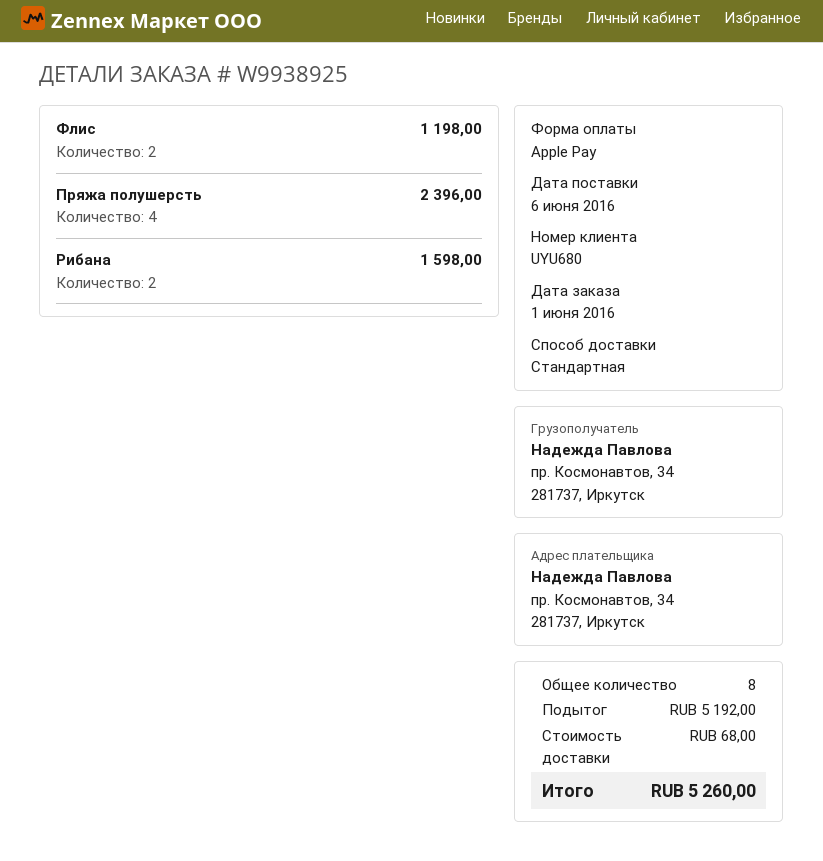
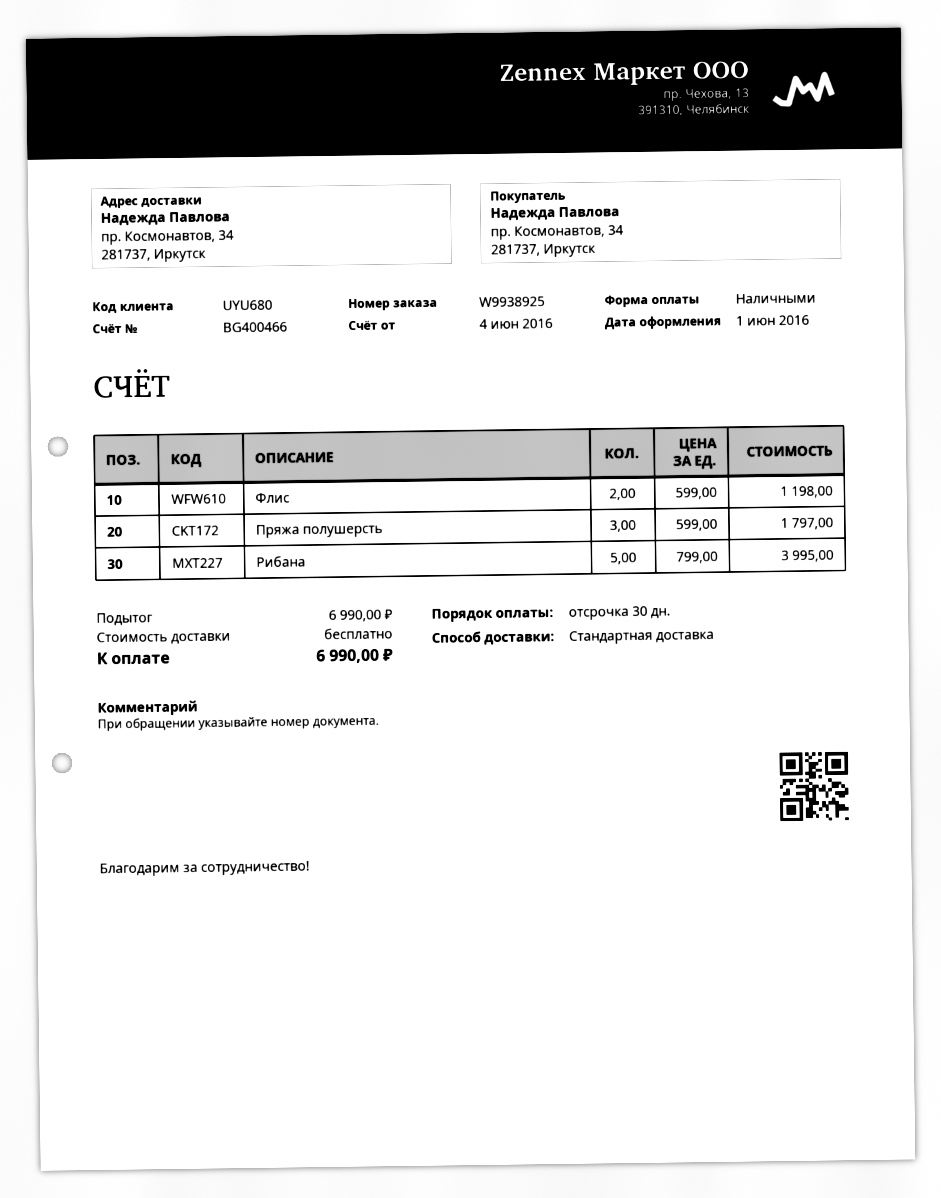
payment method: Apple Pay -> cash
Пряжа полушерсть: 4 for 2396.00 -> 3 for 1797.00
Рибана: 2 for 1598.00 -> 5 for 3995.00
subtotal: 5192.00 -> 6990.00
shipping: 68.00 -> 0.00
total: 5260.00 -> 6990.00

